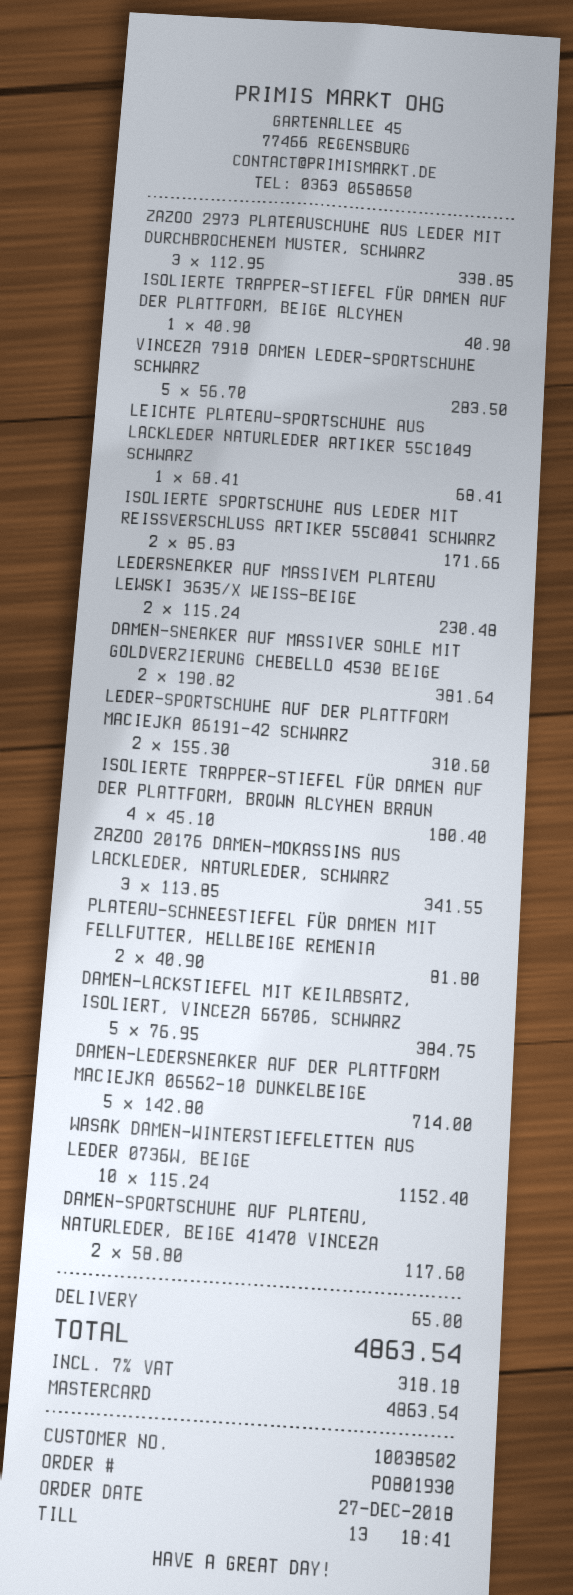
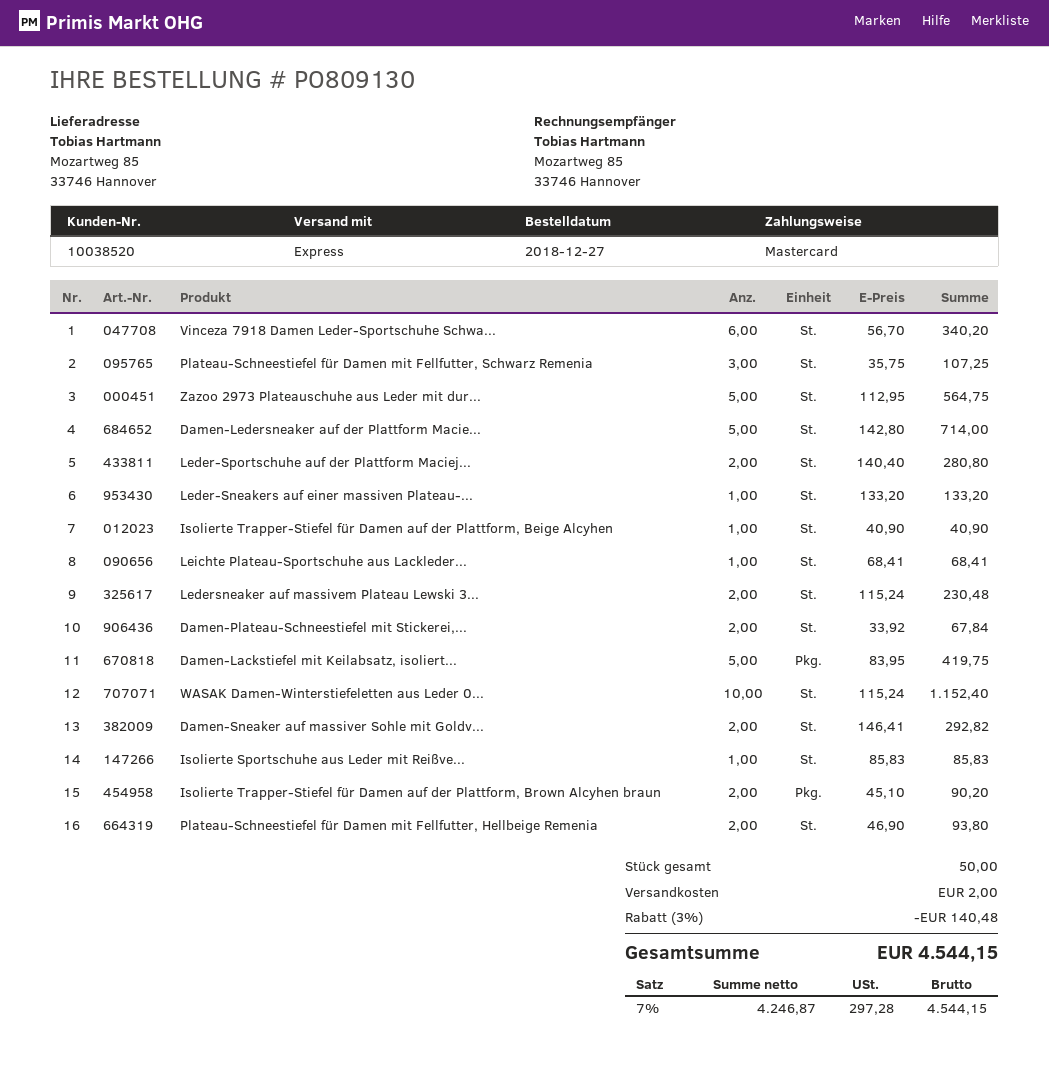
order number: PO801930 -> PO809130
customer number: 10038502 -> 10038520
ZAZOO 2973 PLATEAUSCHUHE AUS LEDER MIT DURCHBROCHENEM MUSTER, SCHWARZ: 3 x 112.95 = 338.85 -> 5 x 112.95 = 564.75
VINCEZA 7918 DAMEN LEDER-SPORTSCHUHE SCHWARZ: 5 x 56.70 = 283.50 -> 6 x 56.70 = 340.20
ISOLIERTE SPORTSCHUHE AUS LEDER MIT REISSVERSCHLUSS ARTIKER 55C0041 SCHWARZ: 2 x 85.83 = 171.66 -> 1 x 85.83 = 85.83
DAMEN-SNEAKER AUF MASSIVER SOHLE MIT GOLDVERZIERUNG CHEBELLO 4530 BEIGE: 2 x 190.82 = 381.64 -> 2 x 146.41 = 292.82
LEDER-SPORTSCHUHE AUF DER PLATTFORM MACIEJKA 06191-42 SCHWARZ: 2 x 155.30 = 310.60 -> 2 x 140.40 = 280.80
ISOLIERTE TRAPPER-STIEFEL FÜR DAMEN AUF DER PLATTFORM, BROWN ALCYHEN BRAUN: 4 x 45.10 = 180.40 -> 2 x 45.10 = 90.20
ZAZOO 20176 DAMEN-MOKASSINS AUS LACKLEDER, NATURLEDER, SCHWARZ: 3 x 113.85 = 341.55 -> none
PLATEAU-SCHNEESTIEFEL FÜR DAMEN MIT FELLFUTTER, HELLBEIGE REMENIA: 2 x 40.90 = 81.80 -> 2 x 46.90 = 93.80
DAMEN-LACKSTIEFEL MIT KEILABSATZ, ISOLIERT, VINCEZA 66706, SCHWARZ: 5 x 76.95 = 384.75 -> 5 x 83.95 = 419.75
DAMEN-SPORTSCHUHE AUF PLATEAU, NATURLEDER, BEIGE 41470 VINCEZA: 2 x 58.80 = 117.60 -> none
Plateau-Schneestiefel für Damen mit Fellfutter, Schwarz Remenia: none -> 3 x 35.75 = 107.25
Leder-Sneakers auf einer massiven Plateau-...: none -> 1 x 133.20 = 133.20
Damen-Plateau-Schneestiefel mit Stickerei,...: none -> 2 x 33.92 = 67.84
discount: none -> 3% = 140.48
shipping: 65.00 -> 2.00
tax: 7% = 318.18 -> 7% = 297.28
total: 4863.54 -> 4544.15

